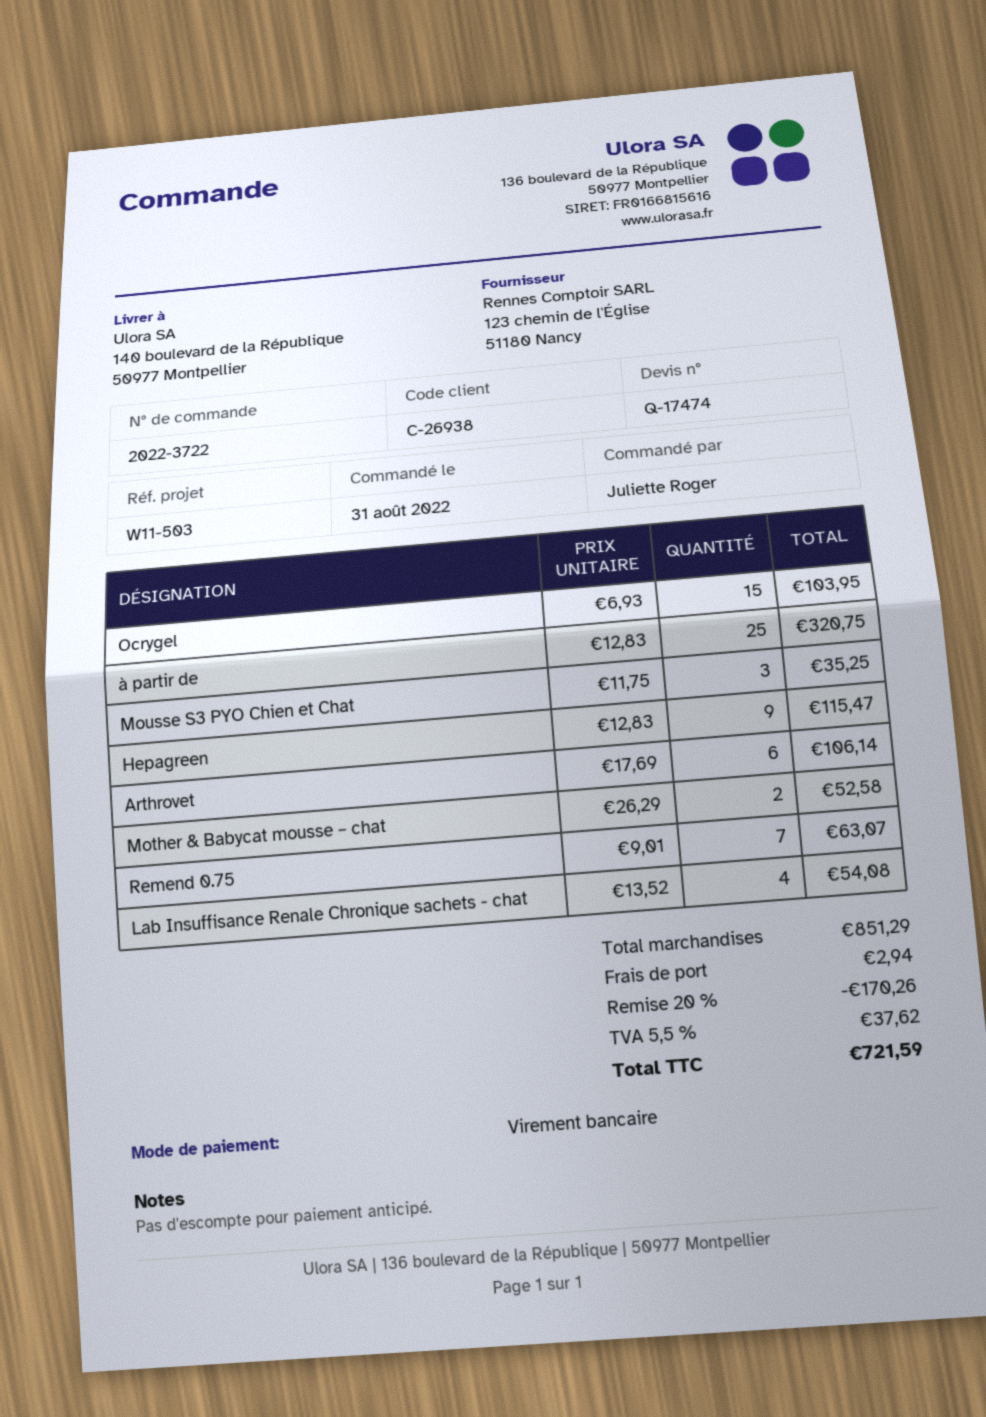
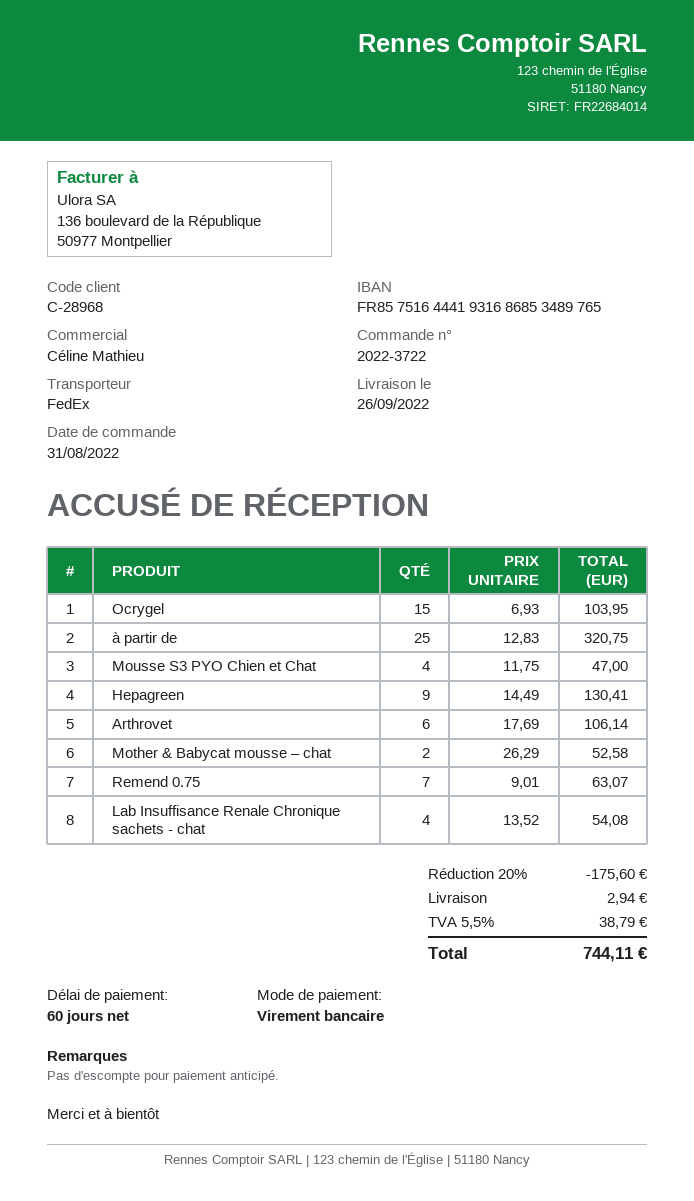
customer number: C-26938 -> C-28968
Mousse S3 PYO Chien et Chat: 3 x 11.75 = 35.25 -> 4 x 11.75 = 47.00
Hepagreen: 9 x 12.83 = 115.47 -> 9 x 14.49 = 130.41
discount: 20% = 170.26 -> 20% = 175.60
tax: 5.5% = 37.62 -> 5.5% = 38.79
total: 721.59 -> 744.11

